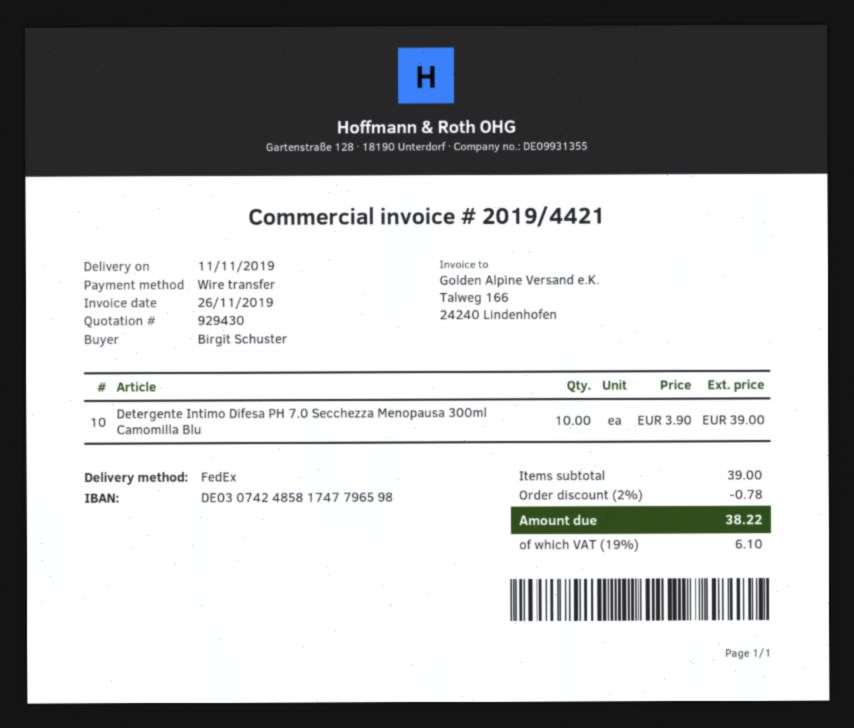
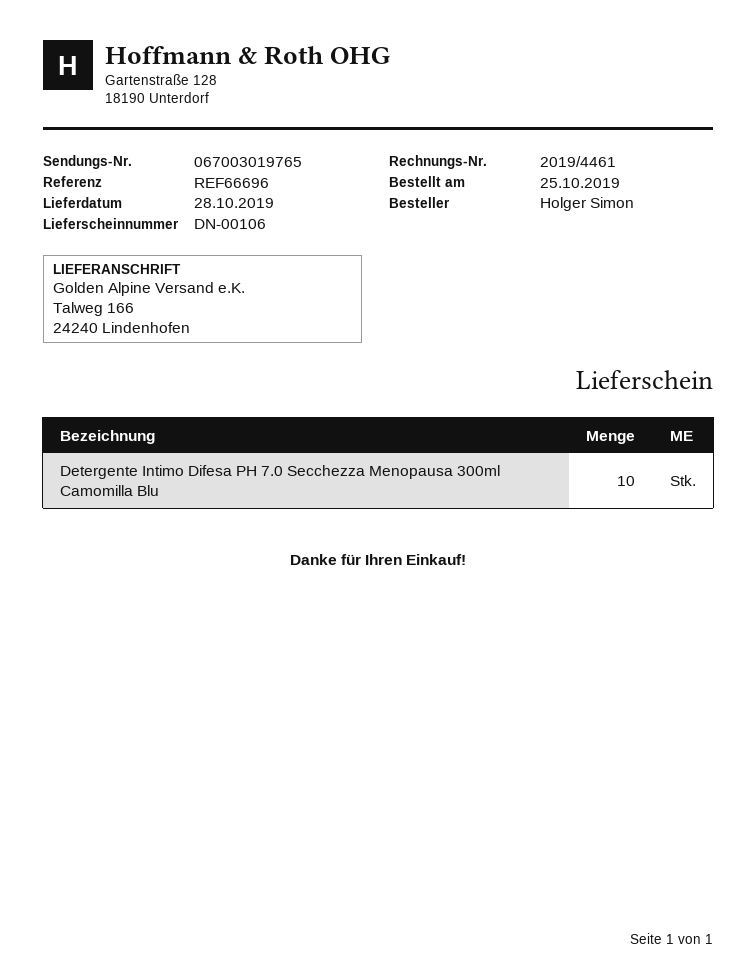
delivery date: 2019-11-11 -> 2019-10-28
invoice number: 2019/4421 -> 2019/4461
ordered by: Birgit Schuster -> Holger Simon

